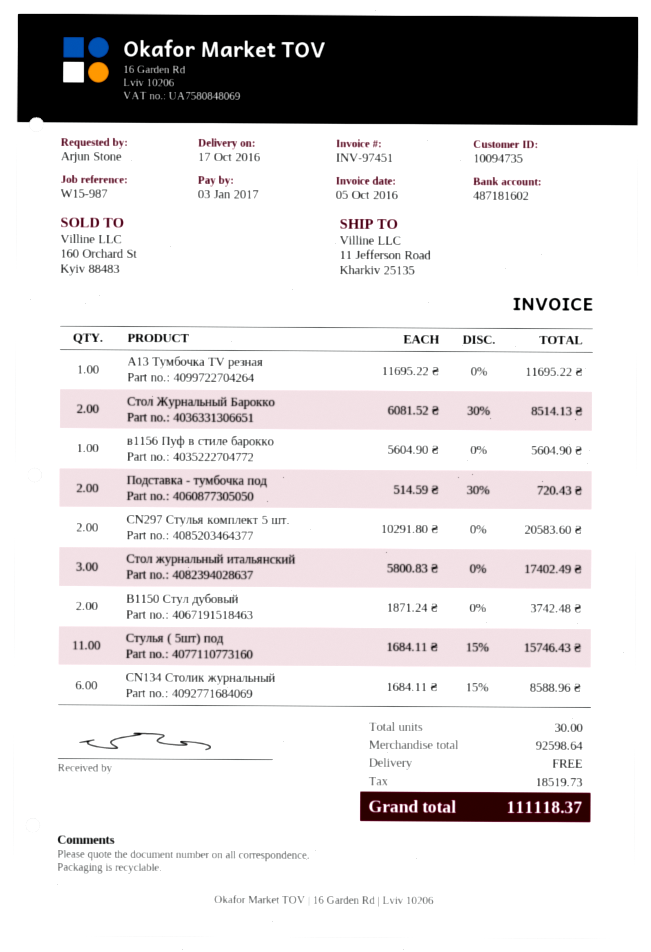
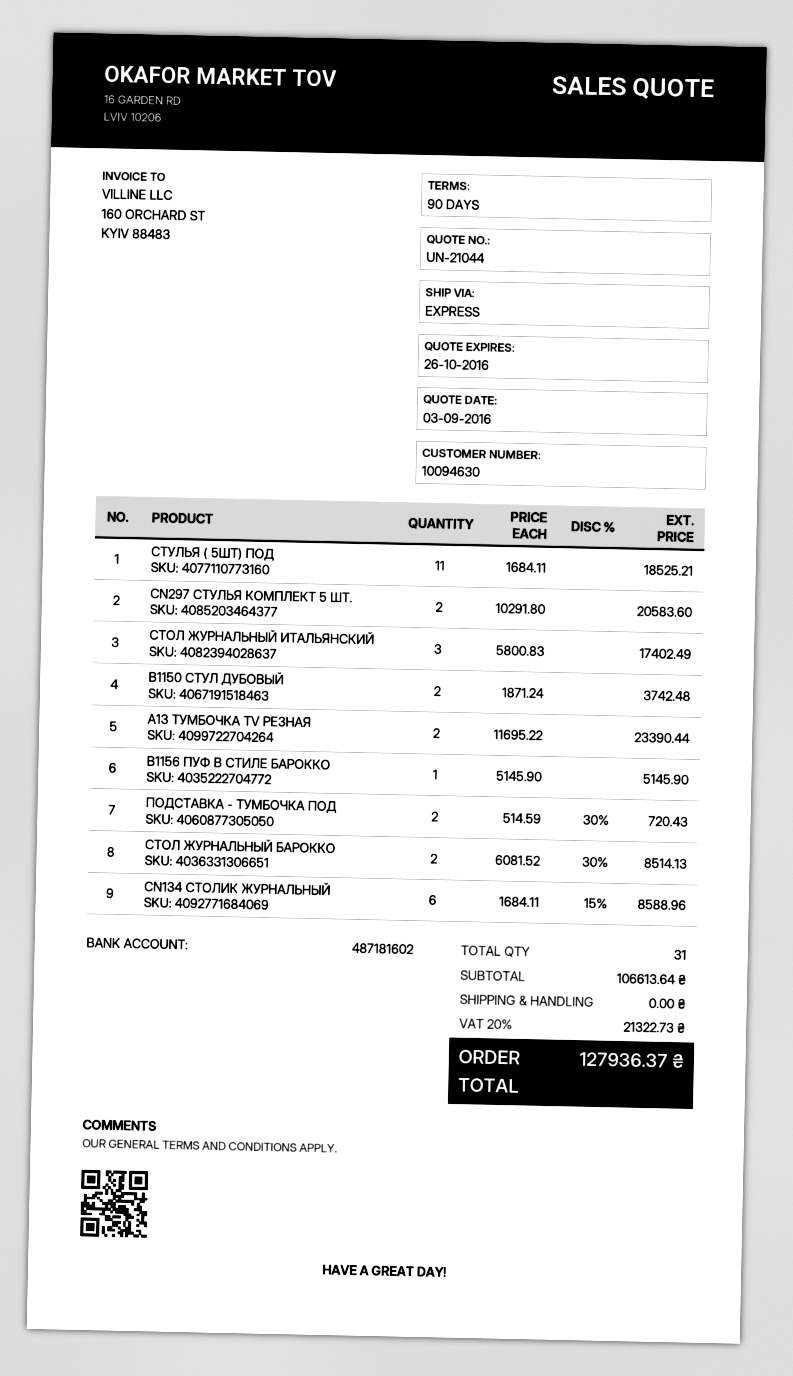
customer number: 10094735 -> 10094630
А13 Тумбочка TV резная: 1 x 11695.22 = 11695.22 -> 2 x 11695.22 = 23390.44
в1156 Пуф в стиле барокко: 1 x 5604.90 = 5604.90 -> 1 x 5145.90 = 5145.90
Стулья ( 5шт) под: 11 x 1684.11 - 15% = 15746.43 -> 11 x 1684.11 = 18525.21
total quantity: 30 -> 31
subtotal: 92598.64 -> 106613.64
tax: 18519.73 -> 21322.73
total: 111118.37 -> 127936.37

